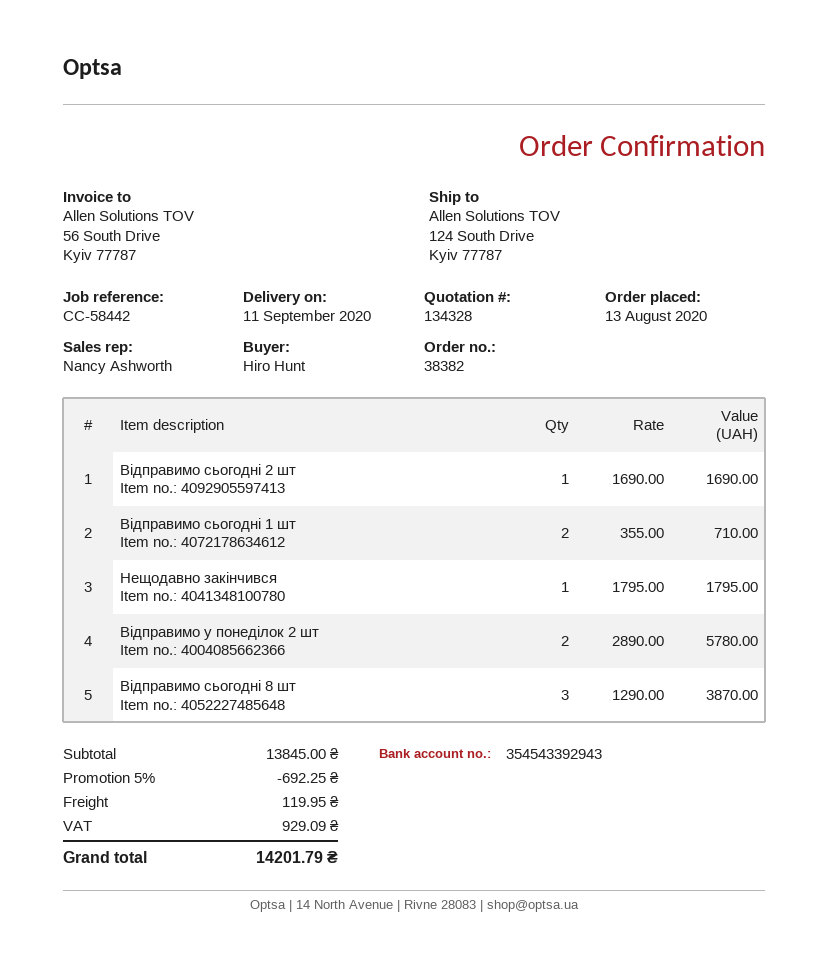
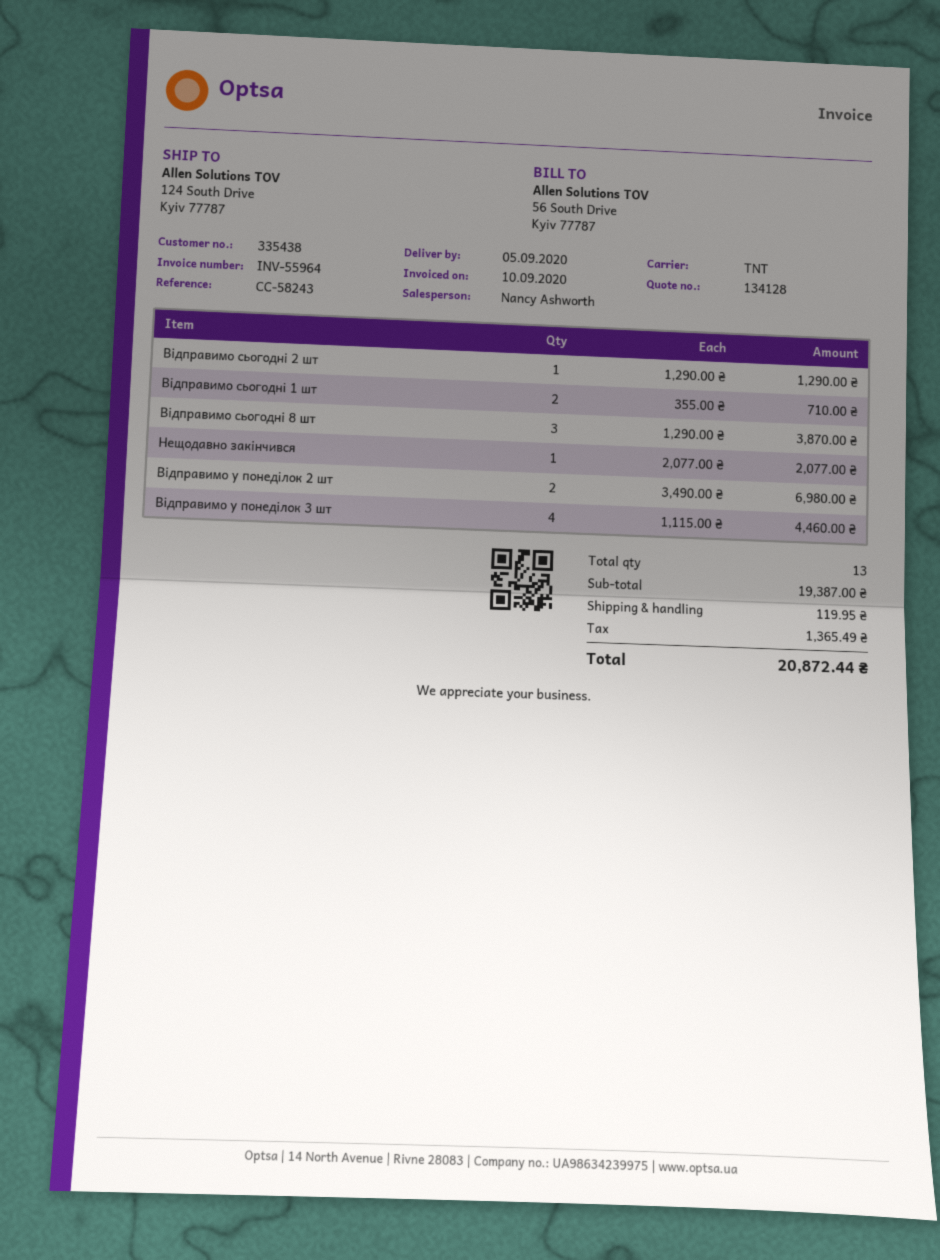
quote number: 134328 -> 134128
delivery date: 2020-09-11 -> 2020-09-05
reference: CC-58442 -> CC-58243
Відправимо сьогодні 2 шт: 1 x 1690.00 = 1690.00 -> 1 x 1290.00 = 1290.00
Нещодавно закінчився: 1 x 1795.00 = 1795.00 -> 1 x 2077.00 = 2077.00
Відправимо у понеділок 2 шт: 2 x 2890.00 = 5780.00 -> 2 x 3490.00 = 6980.00
Відправимо у понеділок 3 шт: none -> 4 x 1115.00 = 4460.00
subtotal: 13845.00 -> 19387.00
discount: 5% = 692.25 -> none
tax: 929.09 -> 1365.49
total: 14201.79 -> 20872.44

